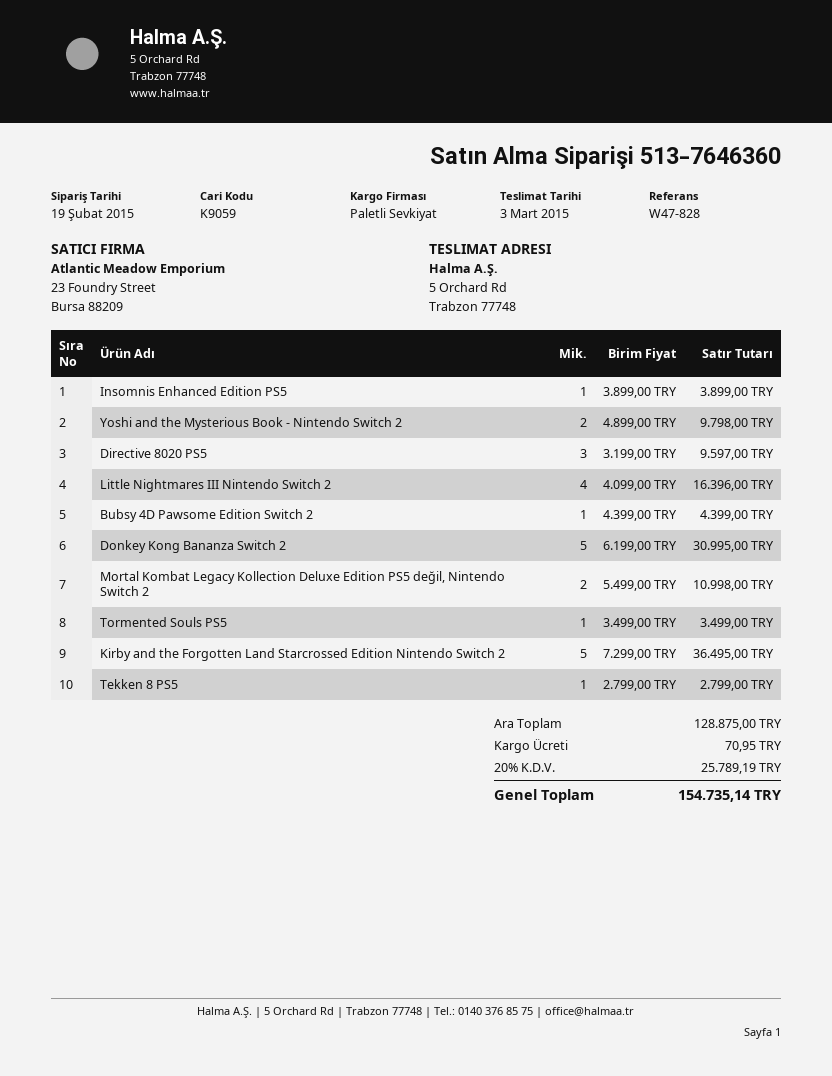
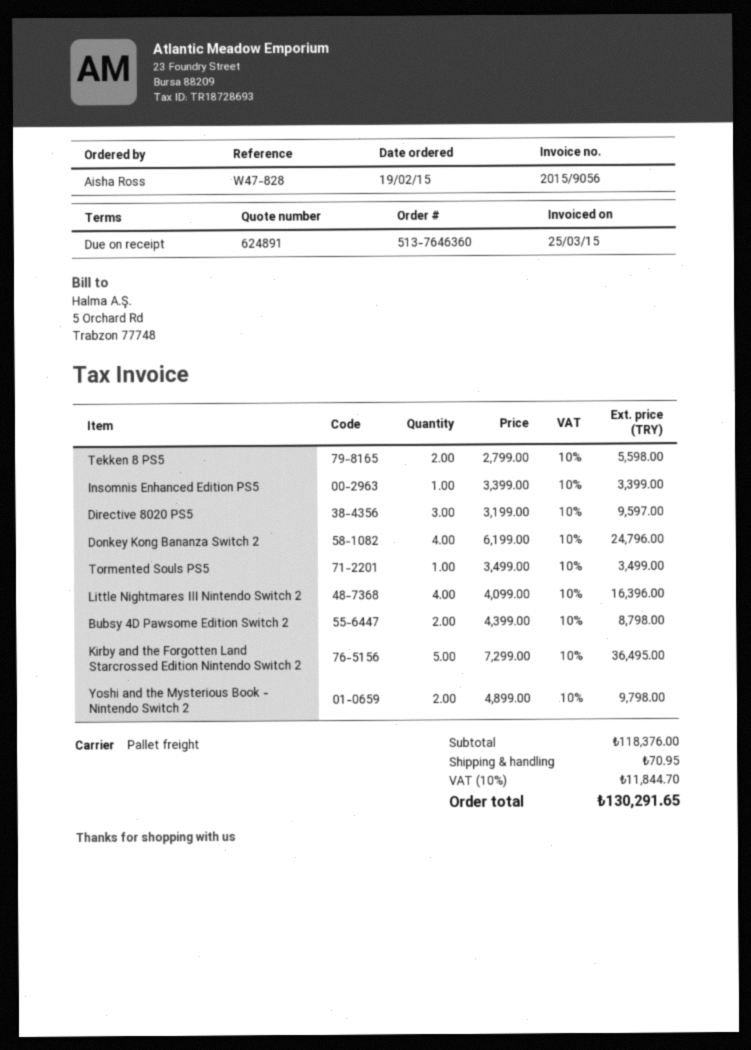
Insomnis Enhanced Edition PS5: 1 x 3899.00 = 3899.00 -> 1 x 3399.00 = 3399.00
Bubsy 4D Pawsome Edition Switch 2: 1 x 4399.00 = 4399.00 -> 2 x 4399.00 = 8798.00
Donkey Kong Bananza Switch 2: 5 x 6199.00 = 30995.00 -> 4 x 6199.00 = 24796.00
Mortal Kombat Legacy Kollection Deluxe Edition PS5 değil, Nintendo Switch 2: 2 x 5499.00 = 10998.00 -> none
Tekken 8 PS5: 1 x 2799.00 = 2799.00 -> 2 x 2799.00 = 5598.00
subtotal: 128875.00 -> 118376.00
tax: 20% = 25789.19 -> 10% = 11844.70
total: 154735.14 -> 130291.65

